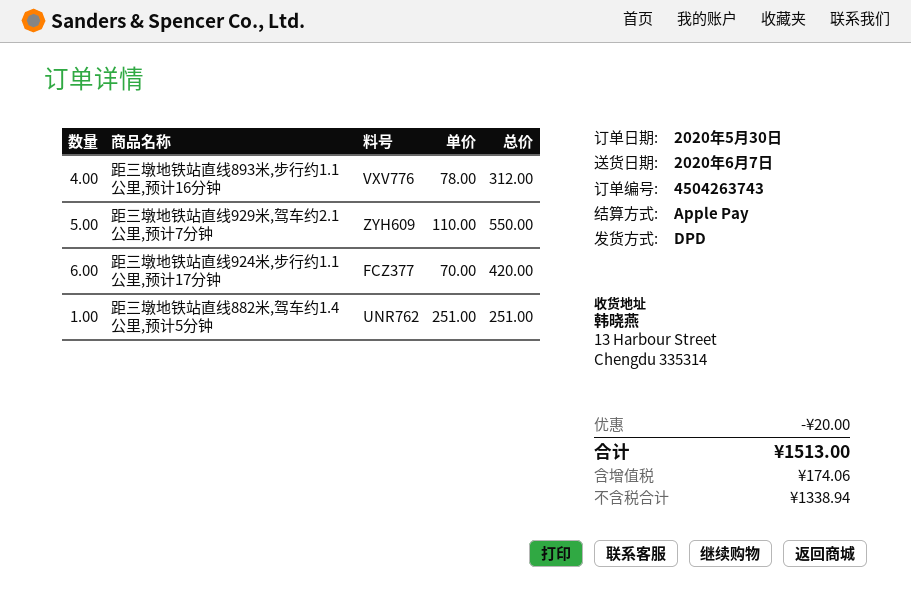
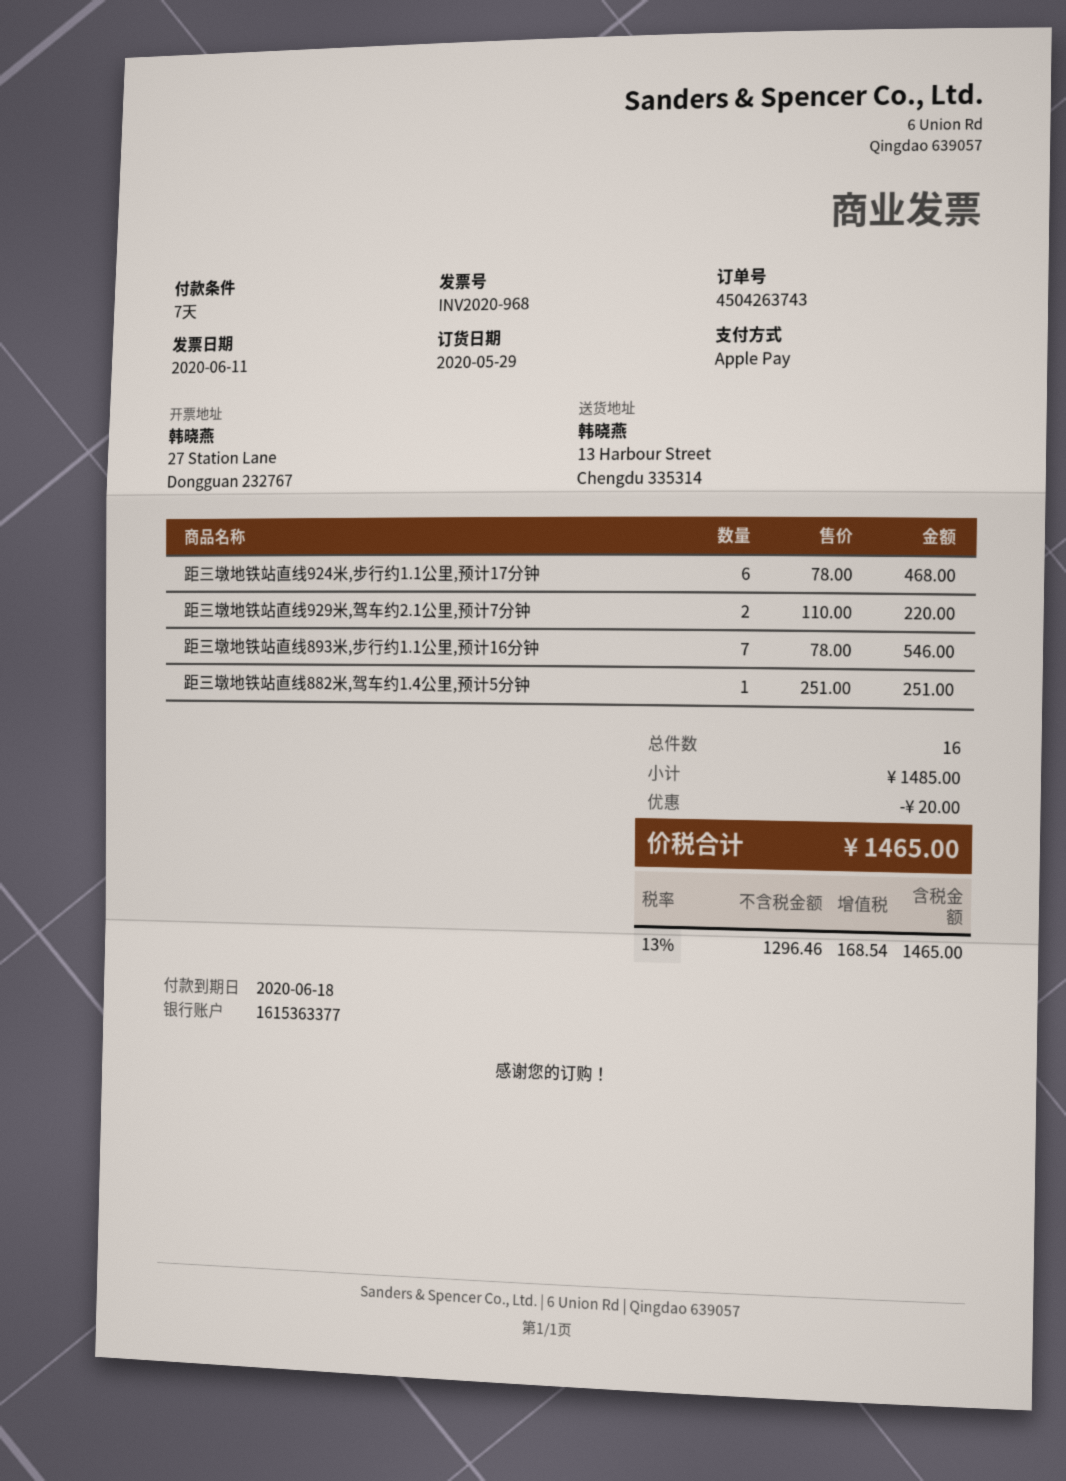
order date: 2020-05-30 -> 2020-05-29
距三墩地铁站直线893米,步行约1.1公里,预计16分钟: 4 x 78.00 = 312.00 -> 7 x 78.00 = 546.00
距三墩地铁站直线929米,驾车约2.1公里,预计7分钟: 5 x 110.00 = 550.00 -> 2 x 110.00 = 220.00
距三墩地铁站直线924米,步行约1.1公里,预计17分钟: 6 x 70.00 = 420.00 -> 6 x 78.00 = 468.00
net: 1338.94 -> 1296.46
tax: 174.06 -> 168.54
total: 1513.00 -> 1465.00

